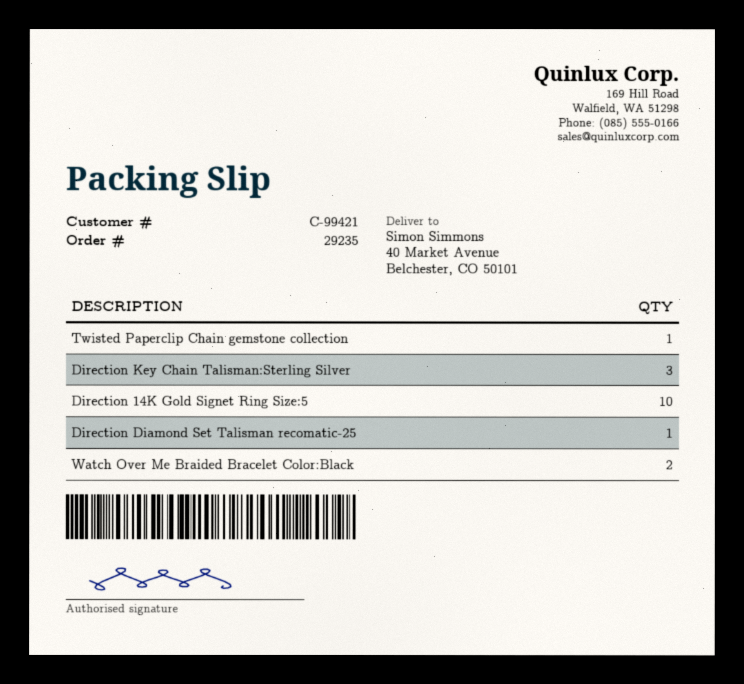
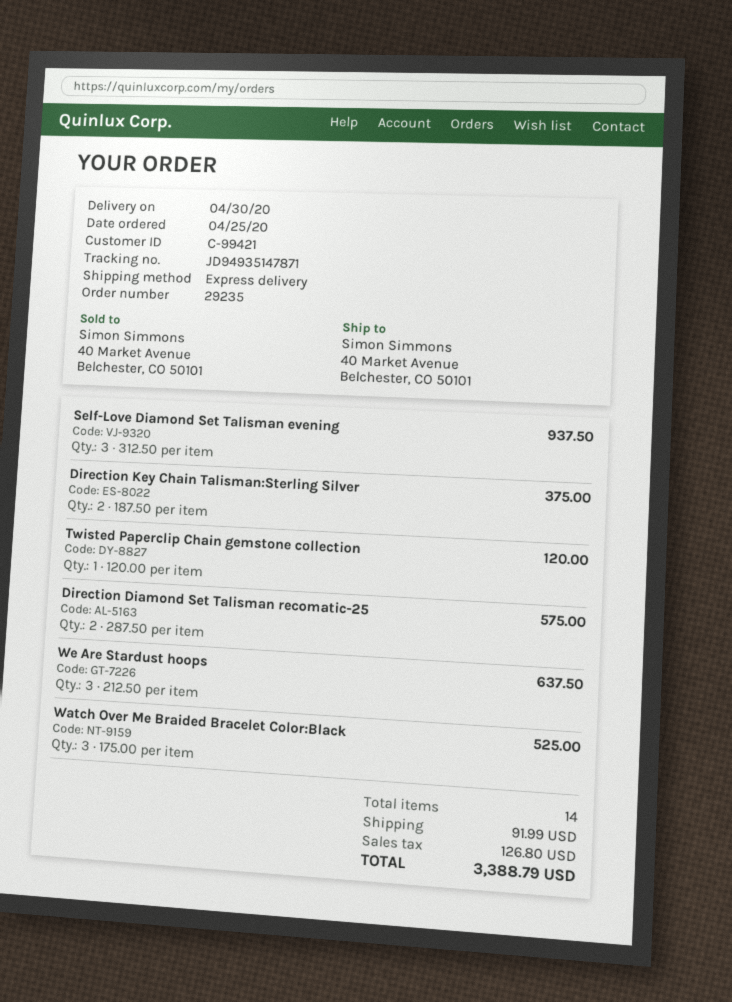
Direction Key Chain Talisman:Sterling Silver: 3 -> 2
Direction 14K Gold Signet Ring Size:5: 10 -> none
Direction Diamond Set Talisman recomatic-25: 1 -> 2
Watch Over Me Braided Bracelet Color:Black: 2 -> 3
Self-Love Diamond Set Talisman evening: none -> 3
We Are Stardust hoops: none -> 3

